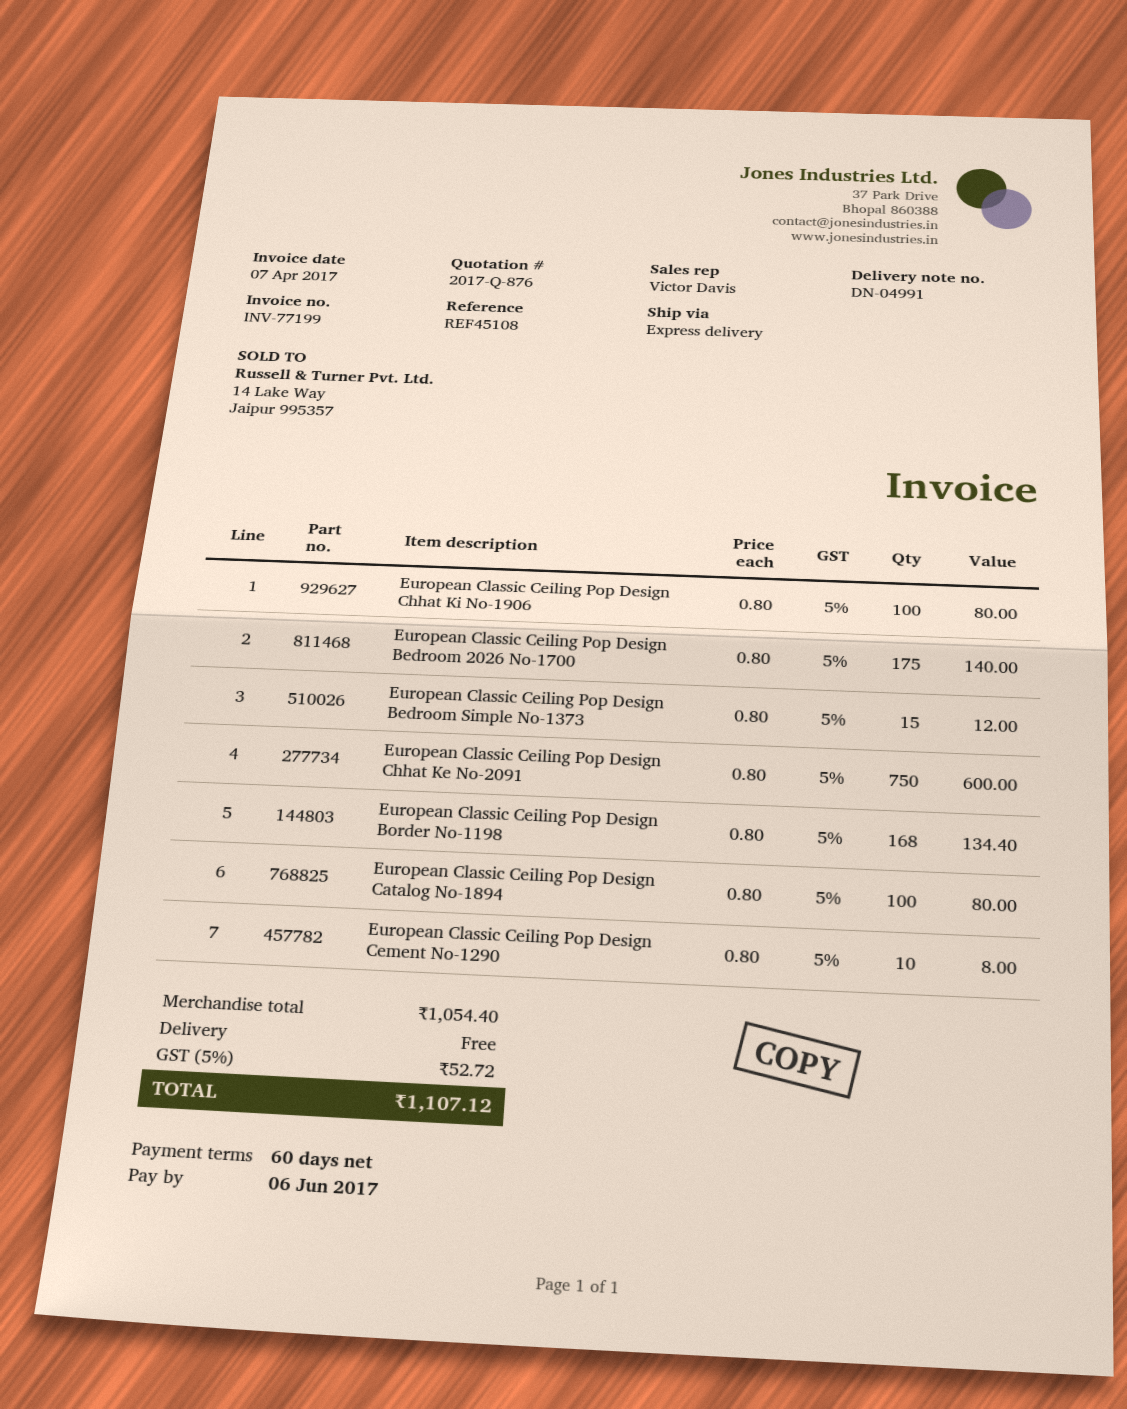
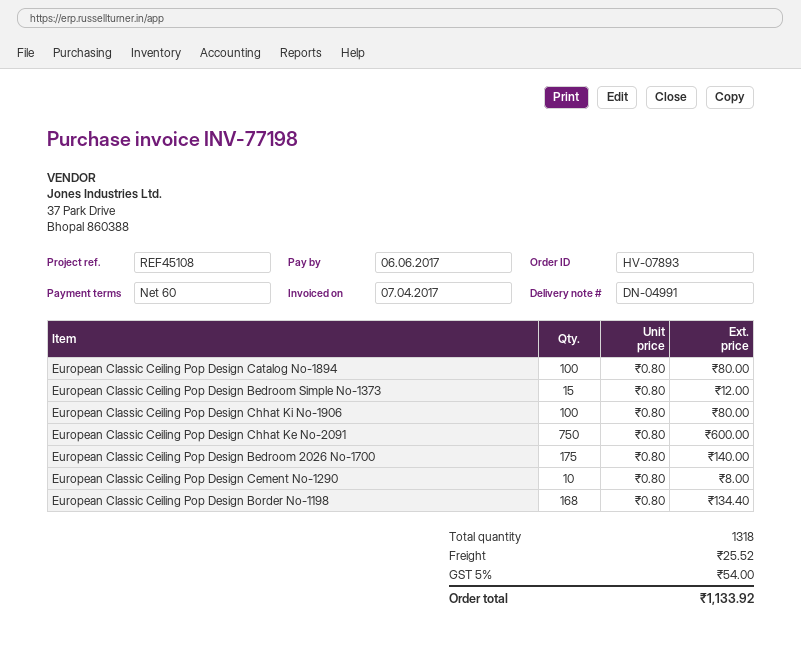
invoice number: INV-77199 -> INV-77198
shipping: 0.00 -> 25.52
tax: 5% = 52.72 -> 5% = 54.00
total: 1107.12 -> 1133.92

